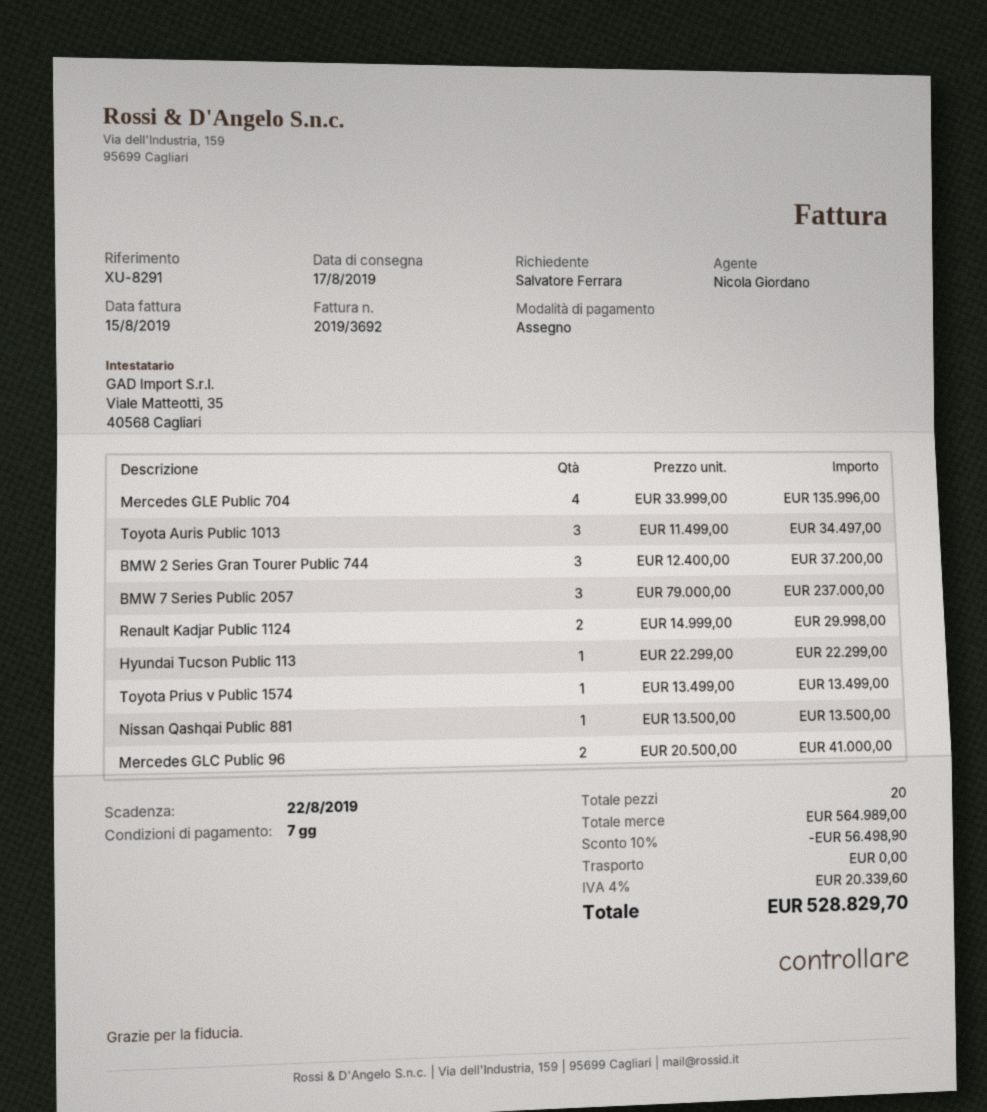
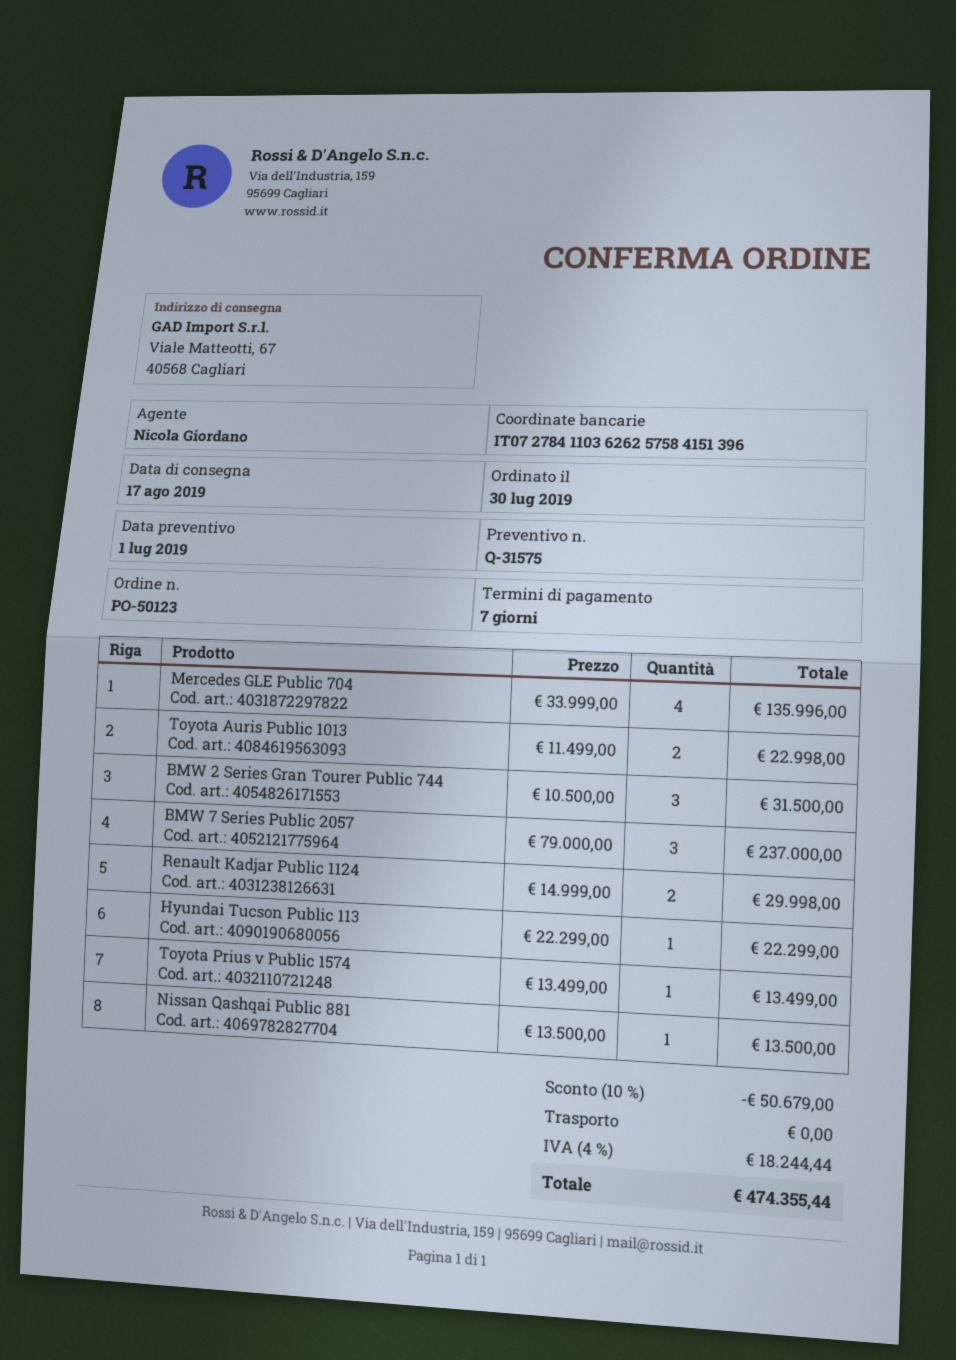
Toyota Auris Public 1013: 3 x 11499.00 = 34497.00 -> 2 x 11499.00 = 22998.00
BMW 2 Series Gran Tourer Public 744: 3 x 12400.00 = 37200.00 -> 3 x 10500.00 = 31500.00
Mercedes GLC Public 96: 2 x 20500.00 = 41000.00 -> none
discount: 10% = 56498.90 -> 10% = 50679.00
tax: 4% = 20339.60 -> 4% = 18244.44
total: 528829.70 -> 474355.44

